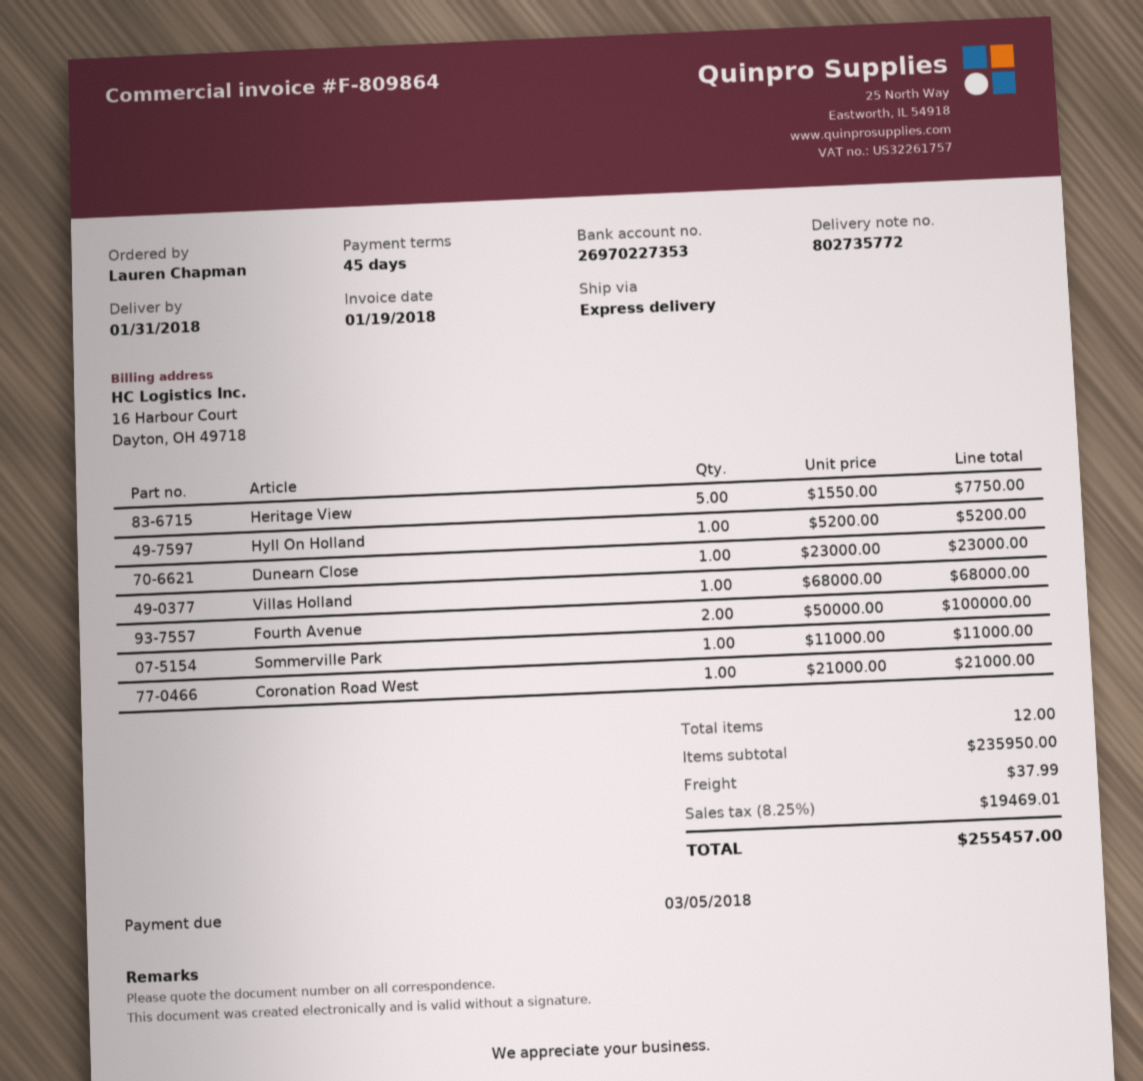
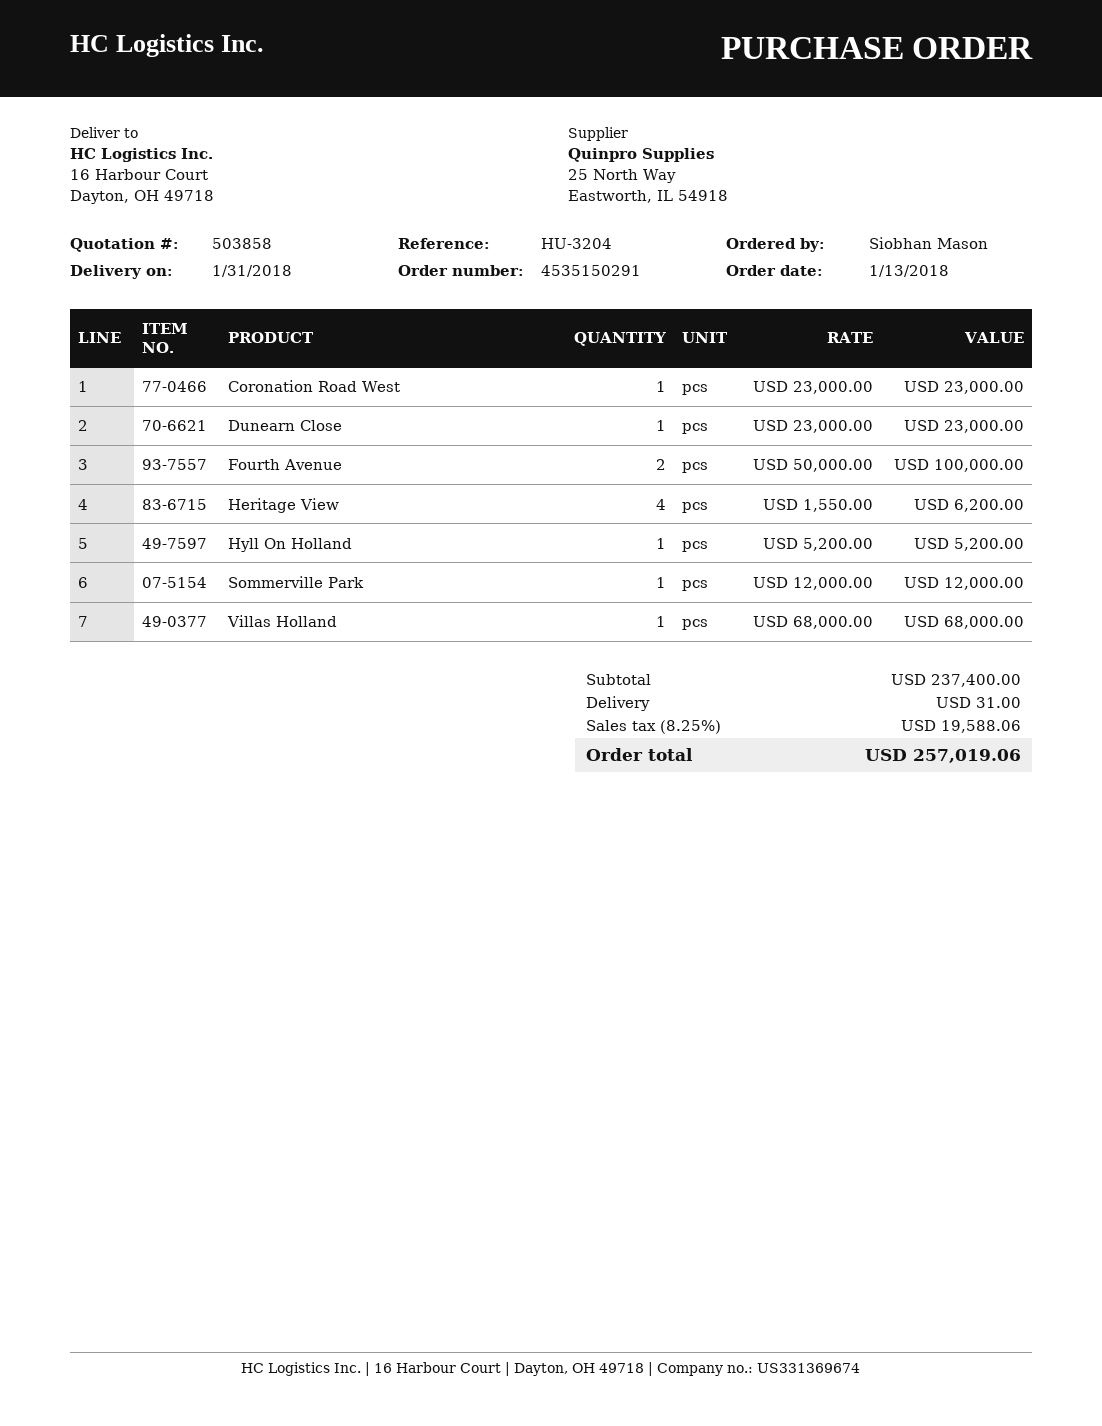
ordered by: Lauren Chapman -> Siobhan Mason
Heritage View: 5 x 1550.00 = 7750.00 -> 4 x 1550.00 = 6200.00
Sommerville Park: 1 x 11000.00 = 11000.00 -> 1 x 12000.00 = 12000.00
Coronation Road West: 1 x 21000.00 = 21000.00 -> 1 x 23000.00 = 23000.00
subtotal: 235950.00 -> 237400.00
shipping: 37.99 -> 31.00
tax: 8.25% = 19469.01 -> 8.25% = 19588.06
total: 255457.00 -> 257019.06

